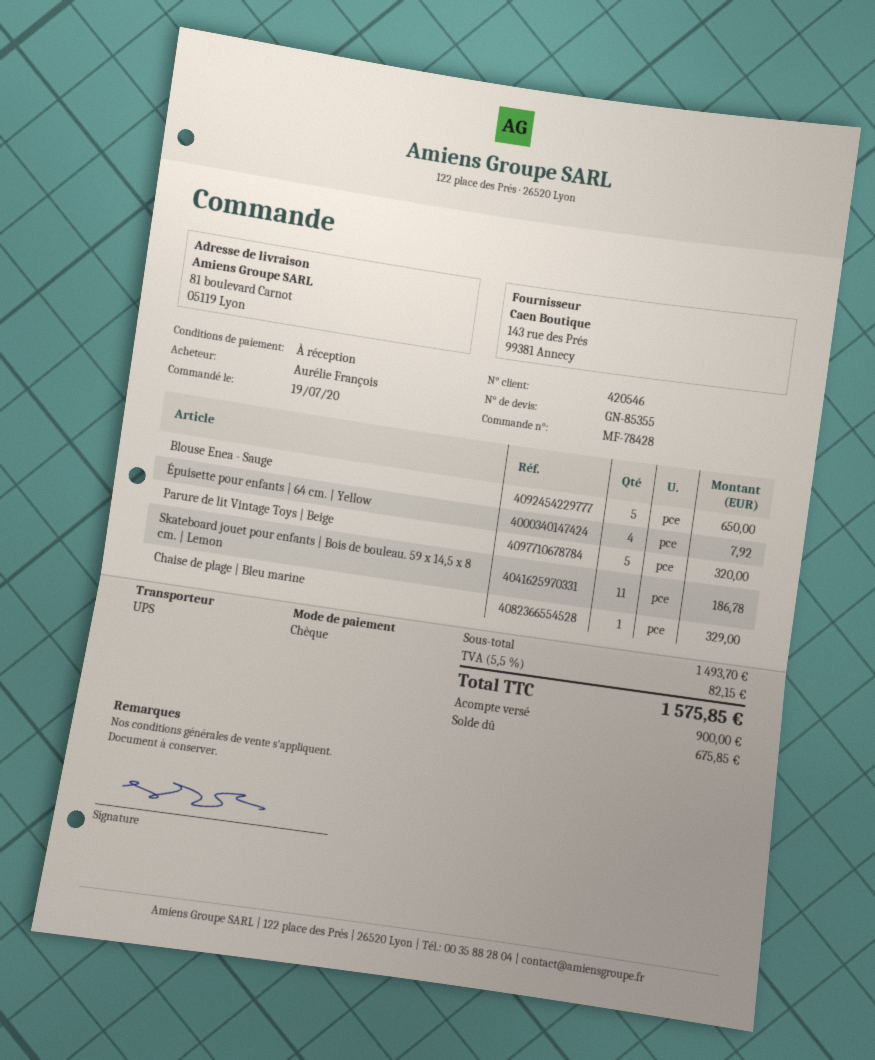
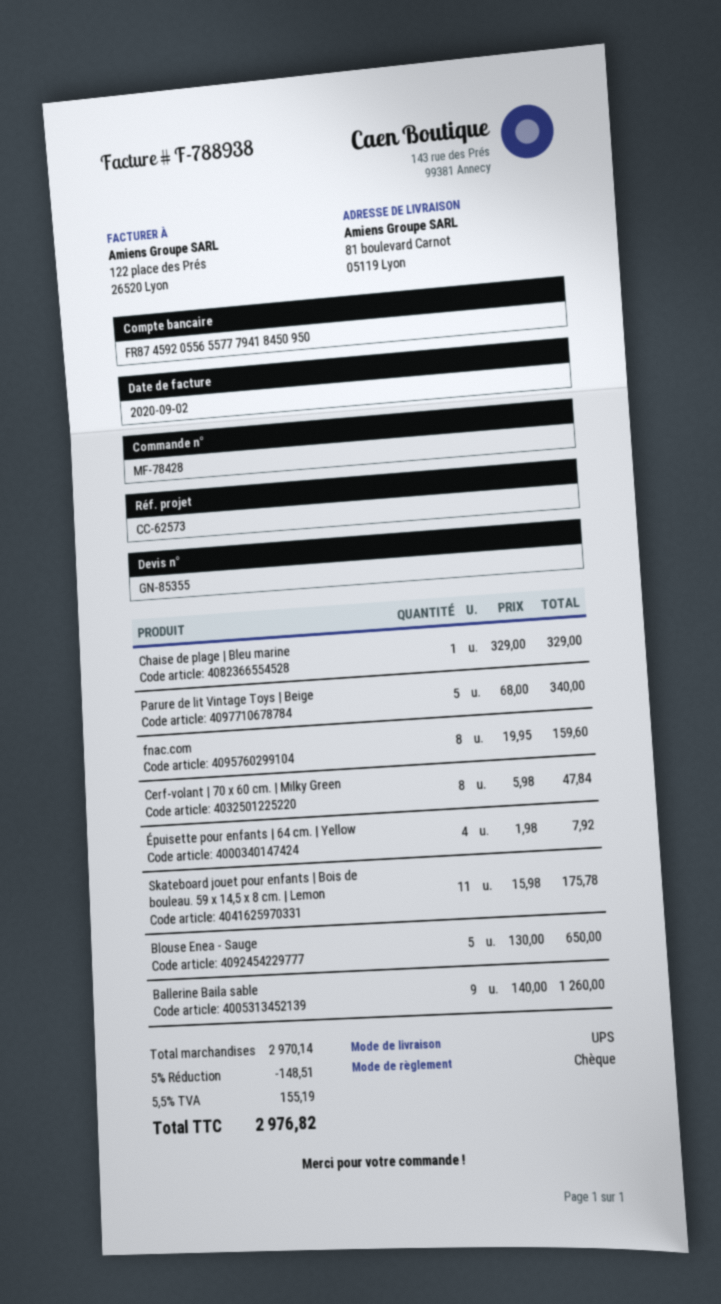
Parure de lit Vintage Toys | Beige: 5 for 320.00 -> 5 for 340.00
Skateboard jouet pour enfants | Bois de bouleau. 59 x 14,5 x 8 cm. | Lemon: 11 for 186.78 -> 11 for 175.78
fnac.com: none -> 8 for 159.60
Cerf-volant | 70 x 60 cm. | Milky Green: none -> 8 for 47.84
Ballerine Baila sable: none -> 9 for 1260.00
subtotal: 1493.70 -> 2970.14
discount: none -> 5% = 148.51
tax: 5.5% = 82.15 -> 5.5% = 155.19
total: 1575.85 -> 2976.82

